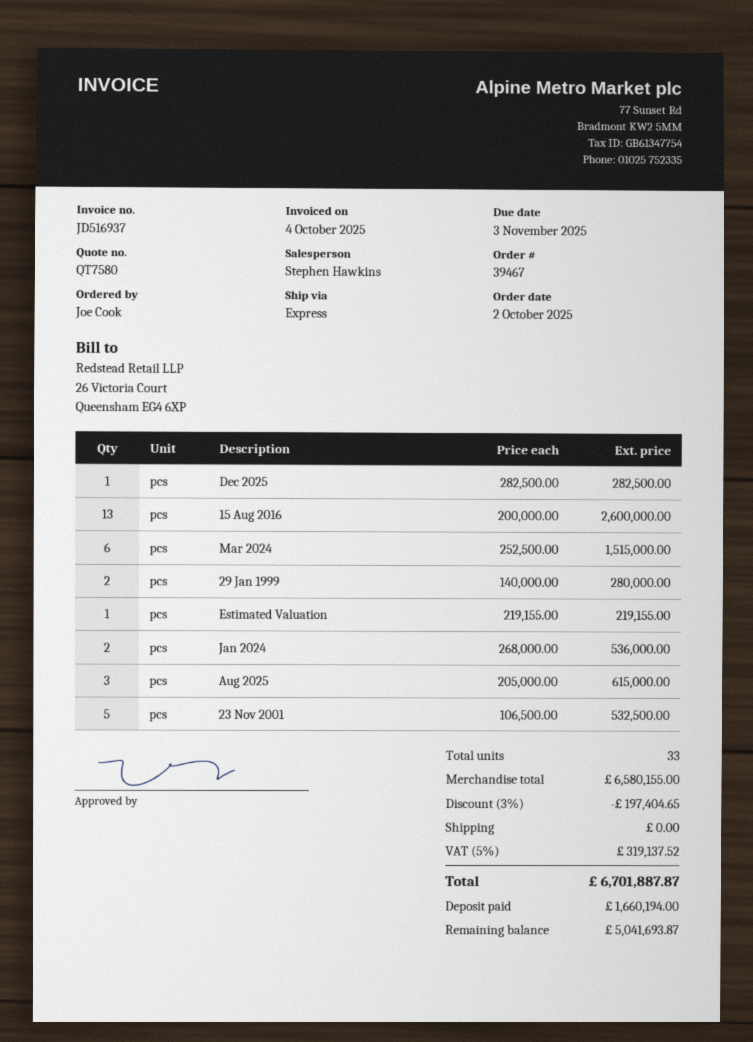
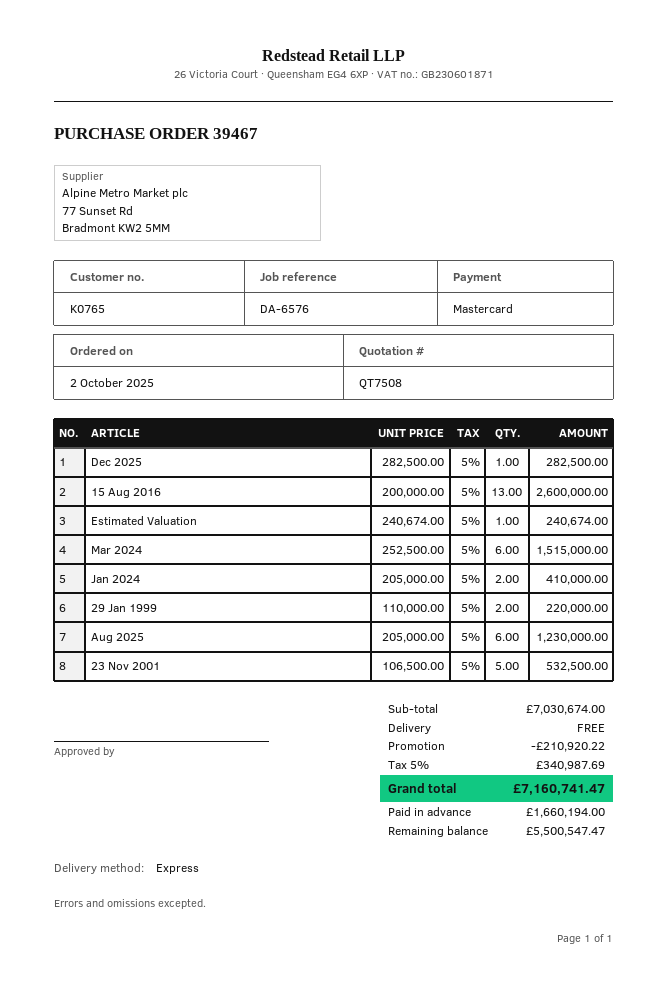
quote number: QT7580 -> QT7508
29 Jan 1999: 2 x 140000.00 = 280000.00 -> 2 x 110000.00 = 220000.00
Estimated Valuation: 1 x 219155.00 = 219155.00 -> 1 x 240674.00 = 240674.00
Jan 2024: 2 x 268000.00 = 536000.00 -> 2 x 205000.00 = 410000.00
Aug 2025: 3 x 205000.00 = 615000.00 -> 6 x 205000.00 = 1230000.00
subtotal: 6580155.00 -> 7030674.00
discount: 197404.65 -> 210920.22
tax: 5% = 319137.52 -> 5% = 340987.69
total: 6701887.87 -> 7160741.47
balance: 5041693.87 -> 5500547.47

